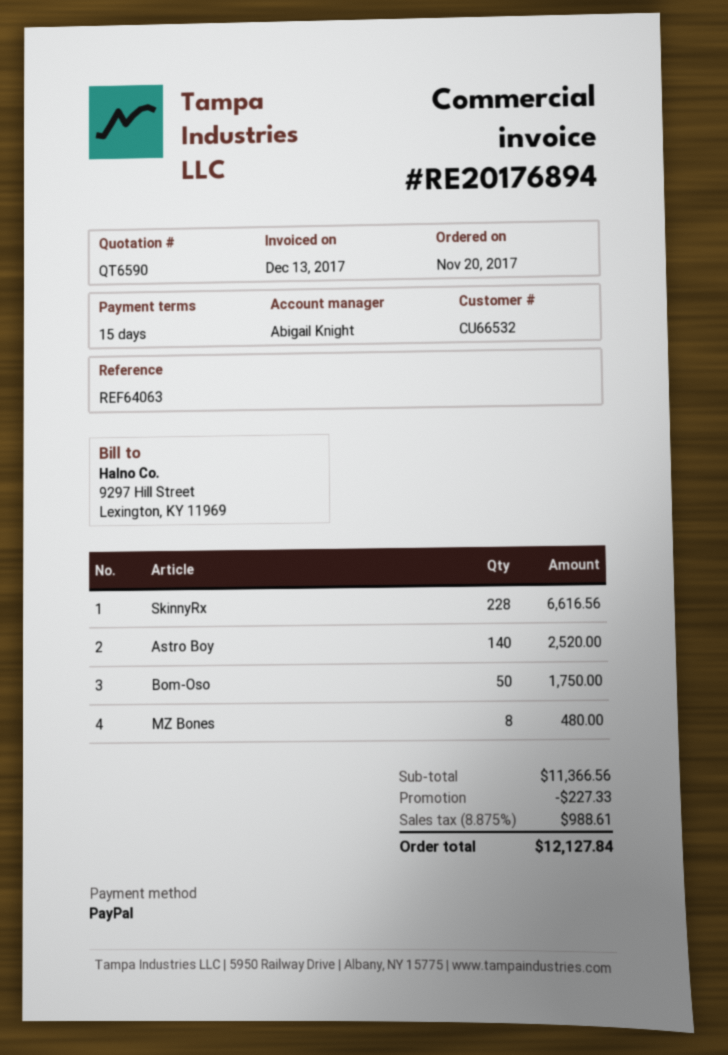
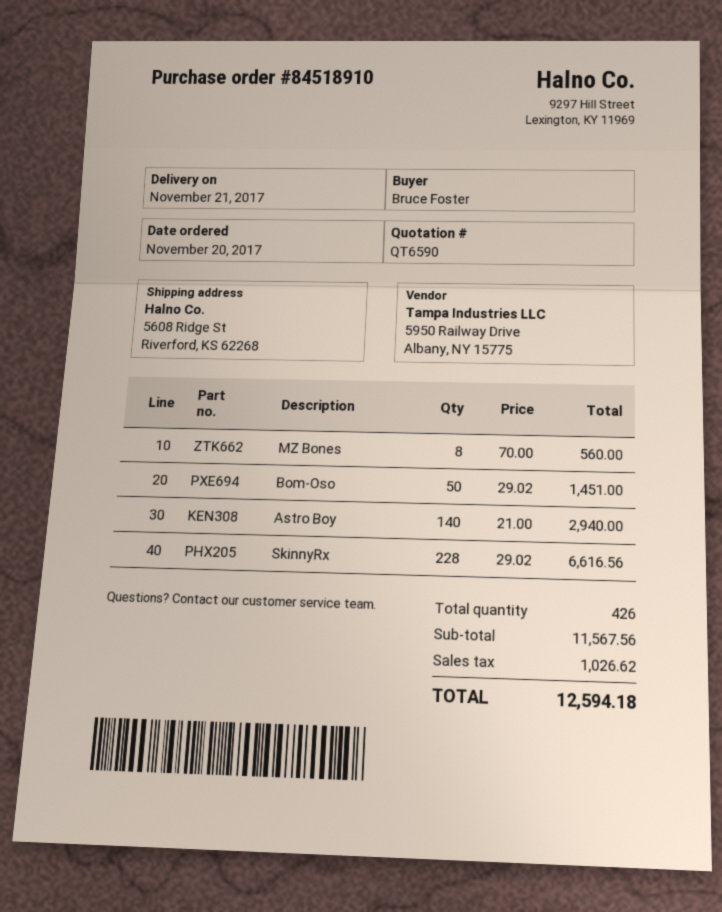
Astro Boy: 140 for 2520.00 -> 140 for 2940.00
Bom-Oso: 50 for 1750.00 -> 50 for 1451.00
MZ Bones: 8 for 480.00 -> 8 for 560.00
subtotal: 11366.56 -> 11567.56
discount: 227.33 -> none
tax: 988.61 -> 1026.62
total: 12127.84 -> 12594.18

